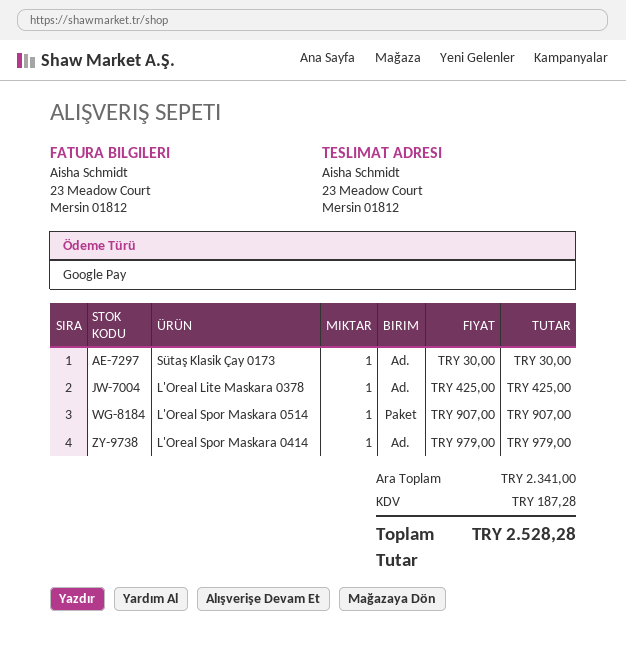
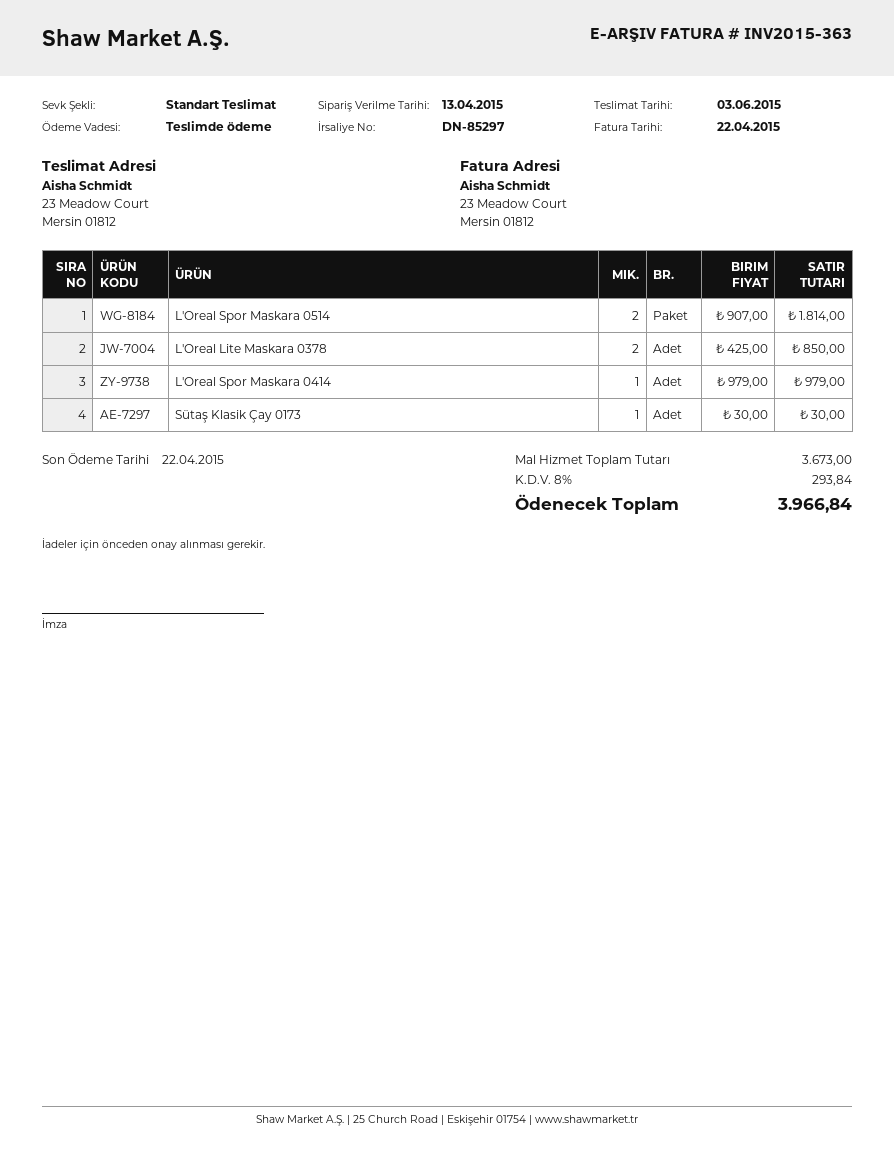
L'Oreal Lite Maskara 0378: 1 x 425.00 = 425.00 -> 2 x 425.00 = 850.00
L'Oreal Spor Maskara 0514: 1 x 907.00 = 907.00 -> 2 x 907.00 = 1814.00
subtotal: 2341.00 -> 3673.00
tax: 187.28 -> 293.84
total: 2528.28 -> 3966.84

